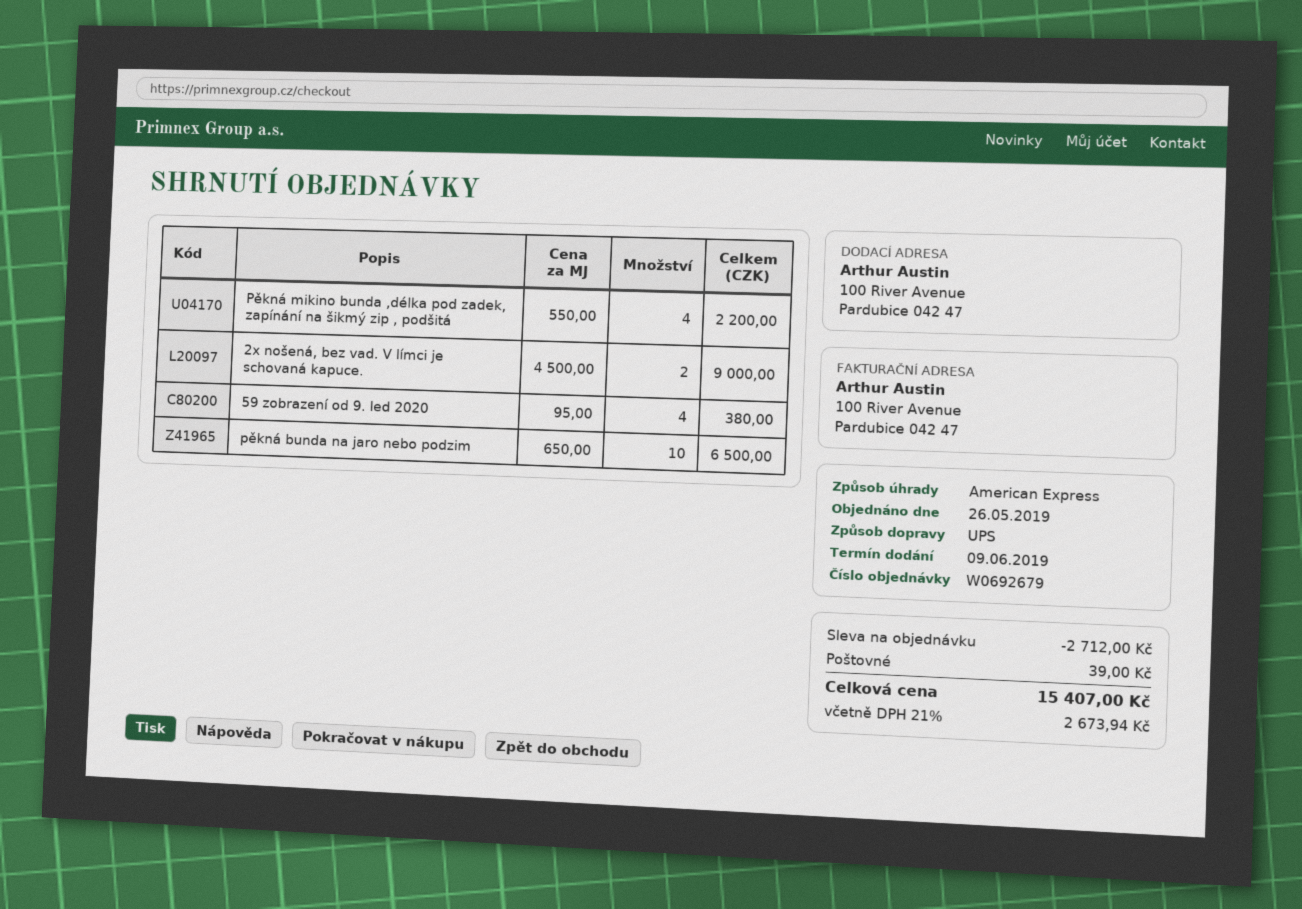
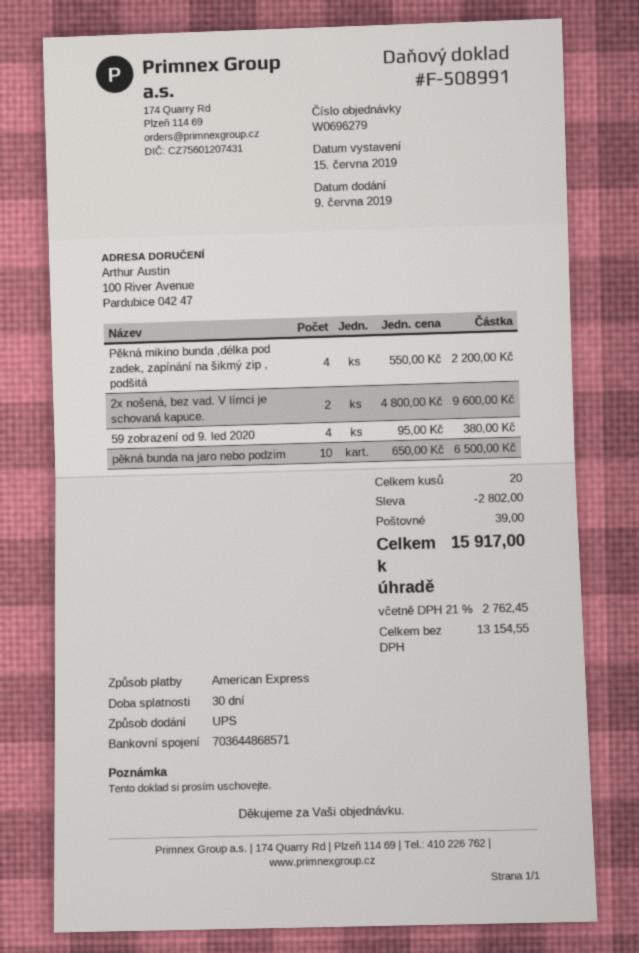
order number: W0692679 -> W0696279
2x nošená, bez vad. V límci je schovaná kapuce.: 2 x 4500.00 = 9000.00 -> 2 x 4800.00 = 9600.00
discount: 2712.00 -> 2802.00
tax: 21% = 2673.94 -> 21% = 2762.45
total: 15407.00 -> 15917.00

